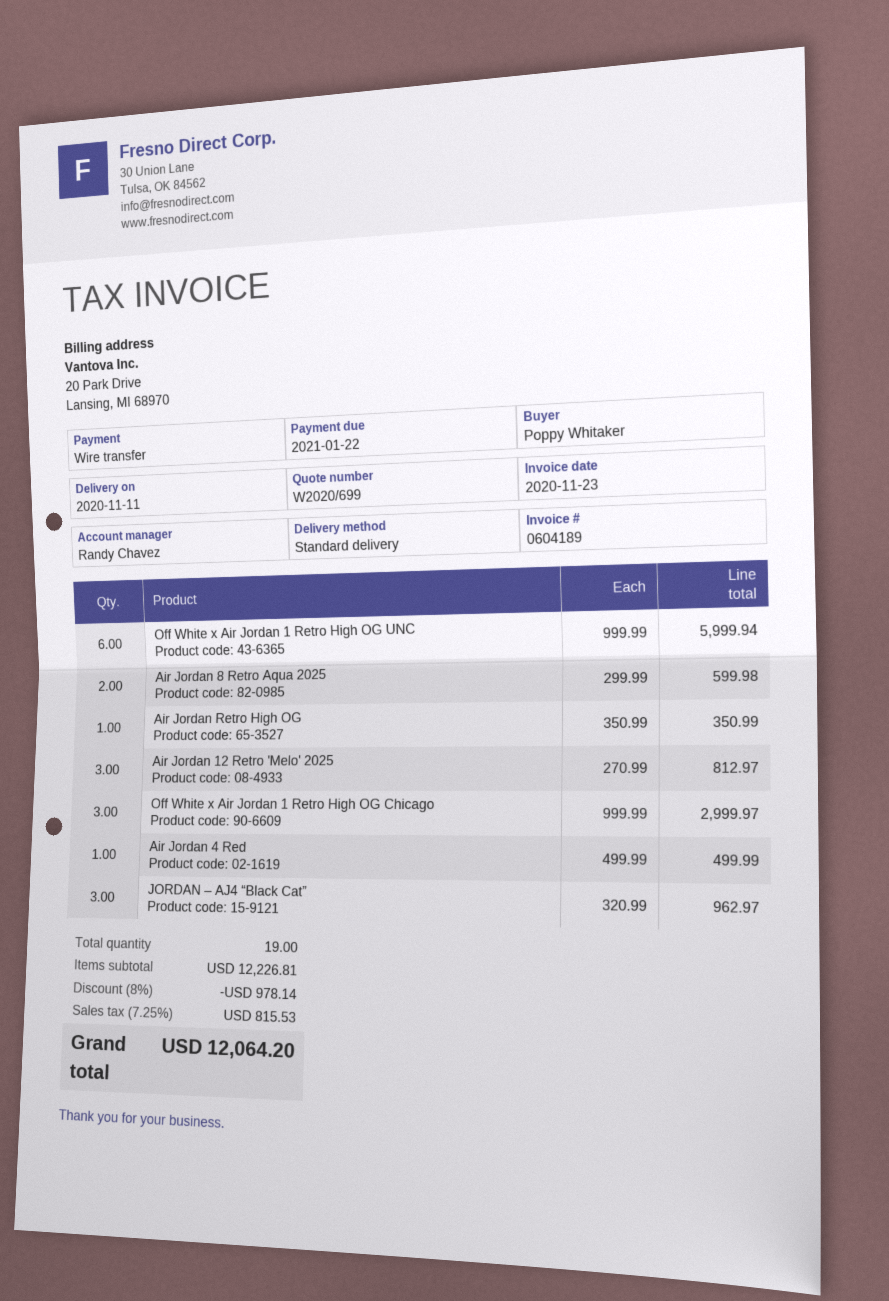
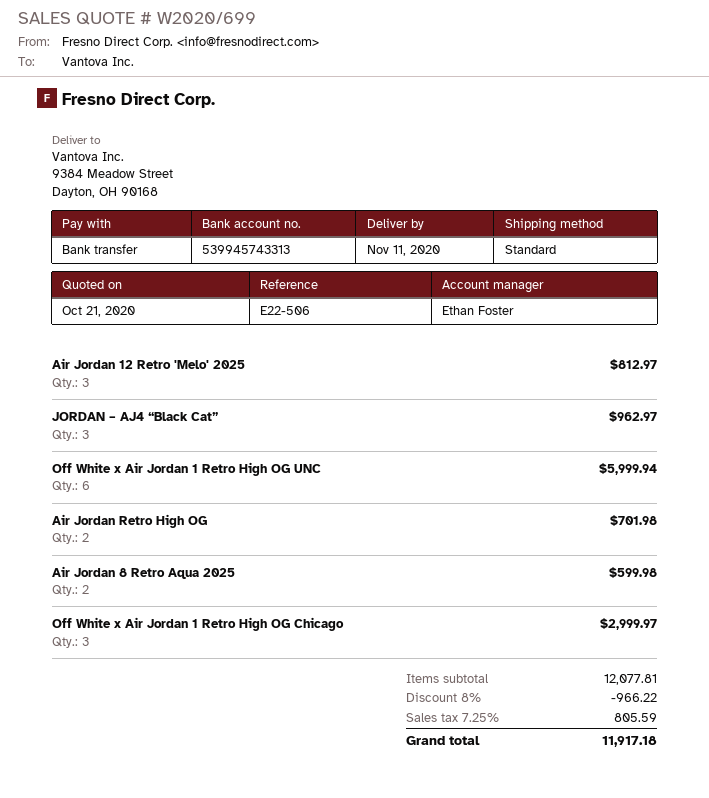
sales rep: Randy Chavez -> Ethan Foster
Air Jordan Retro High OG: 1 for 350.99 -> 2 for 701.98
Air Jordan 4 Red: 1 for 499.99 -> none
subtotal: 12226.81 -> 12077.81
discount: 8% = 978.14 -> 8% = 966.22
tax: 7.25% = 815.53 -> 7.25% = 805.59
total: 12064.20 -> 11917.18

